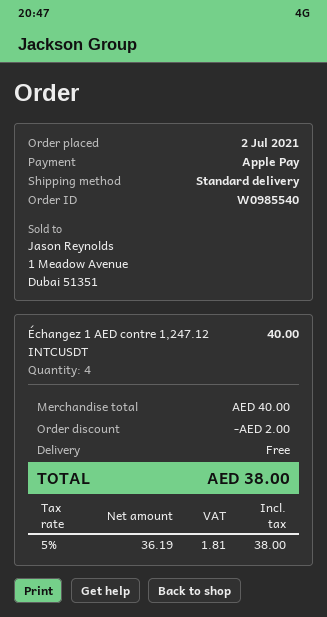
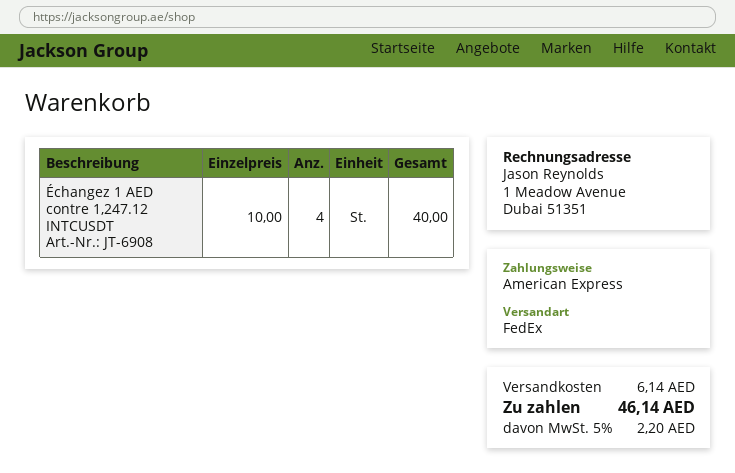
payment method: Apple Pay -> American Express
shipping method: standard -> FedEx
discount: 2.00 -> none
shipping: 0.00 -> 6.14
tax: 5% = 1.81 -> 5% = 2.20
total: 38.00 -> 46.14

